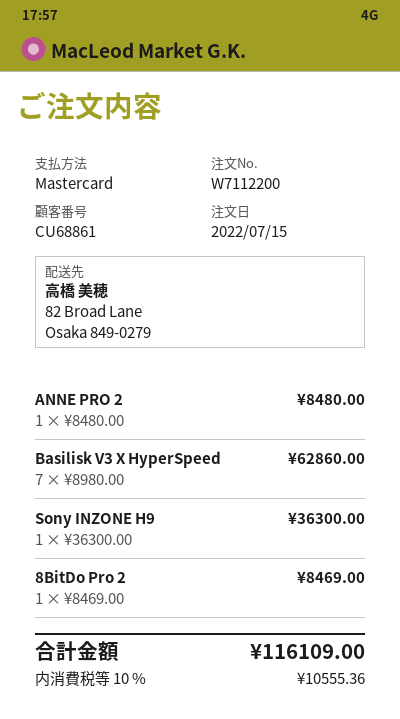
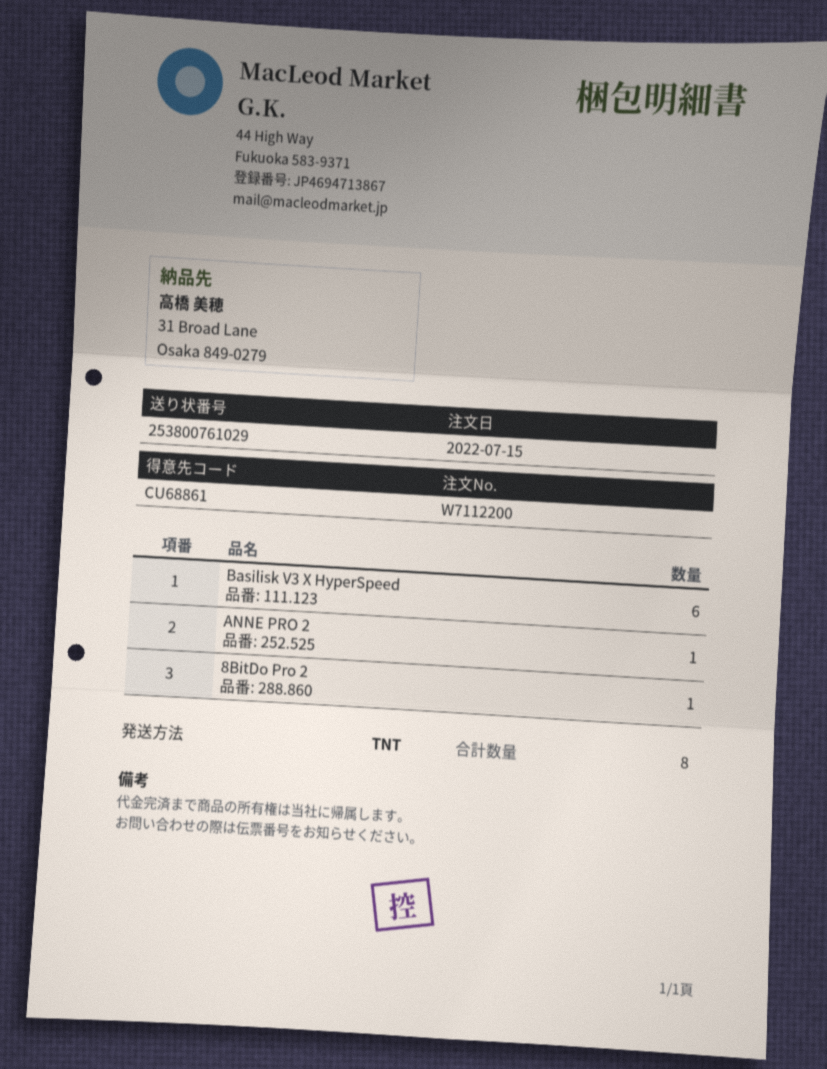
ship to: 82 Broad Lane, Osaka 849-0279 -> 31 Broad Lane, Osaka 849-0279
Basilisk V3 X HyperSpeed: 7 -> 6
Sony INZONE H9: 1 -> none

